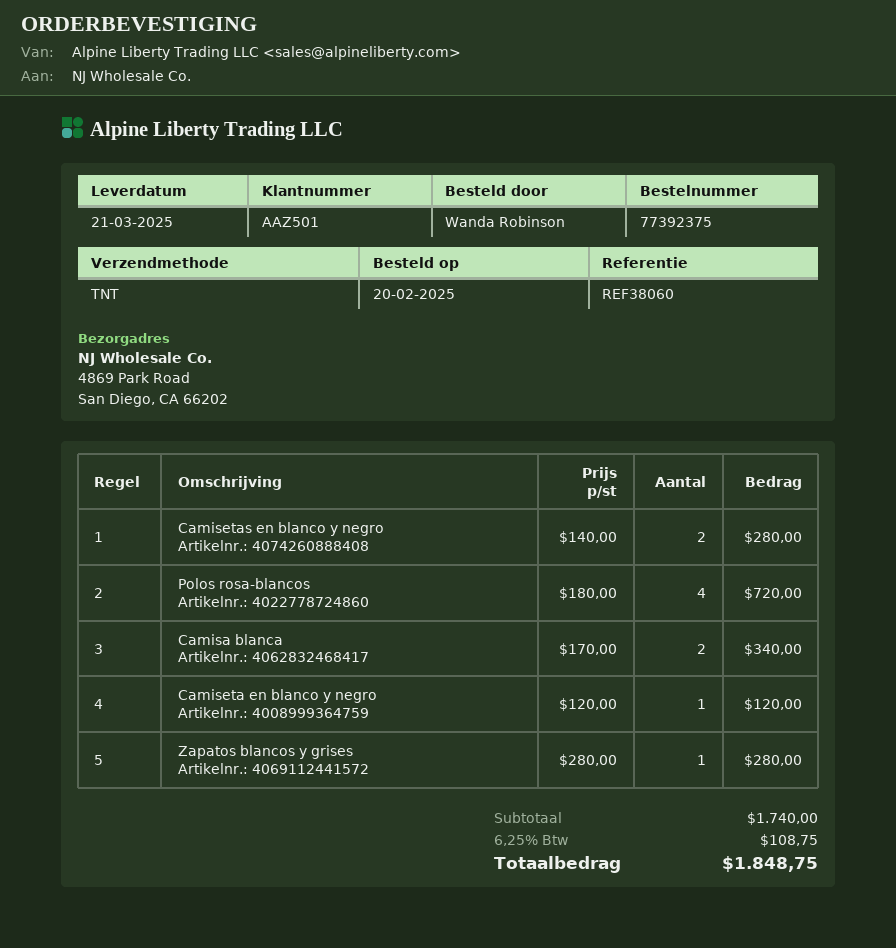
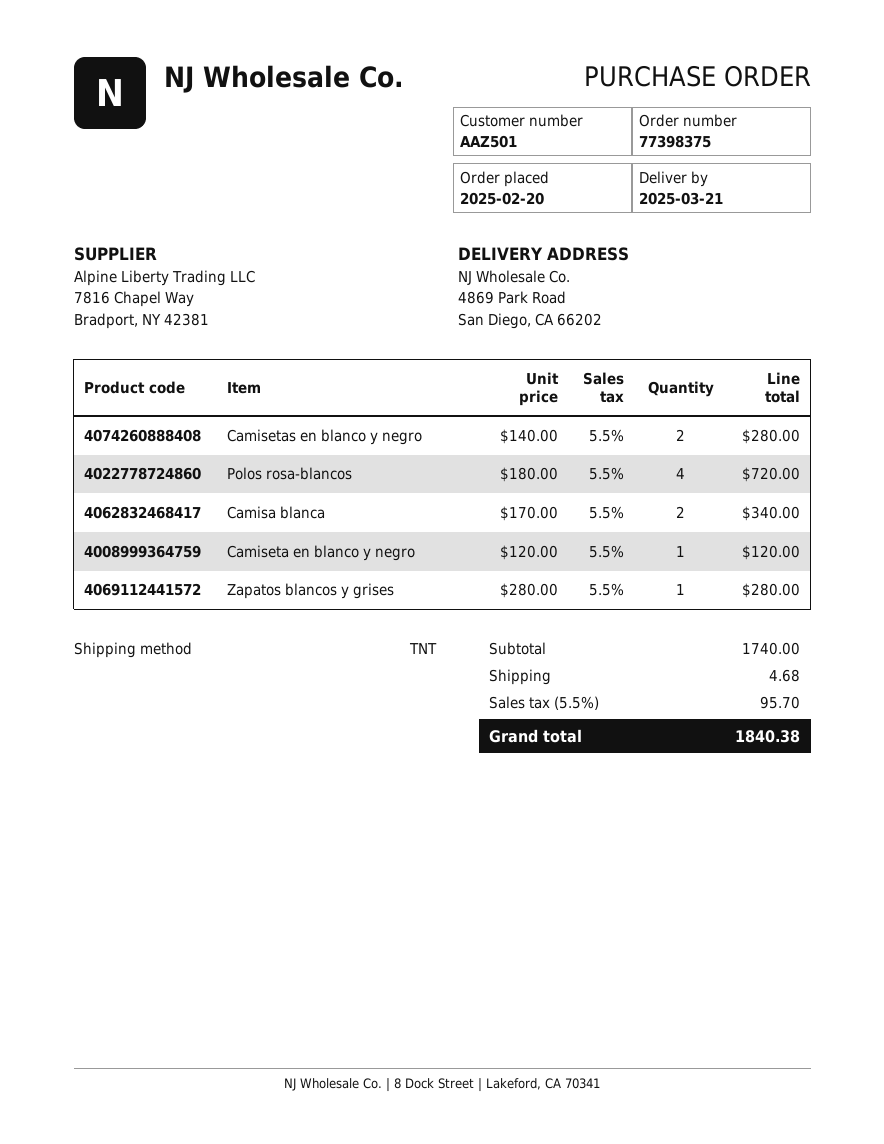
order number: 77392375 -> 77398375
shipping: none -> 4.68
tax: 6.25% = 108.75 -> 5.5% = 95.70
total: 1848.75 -> 1840.38

